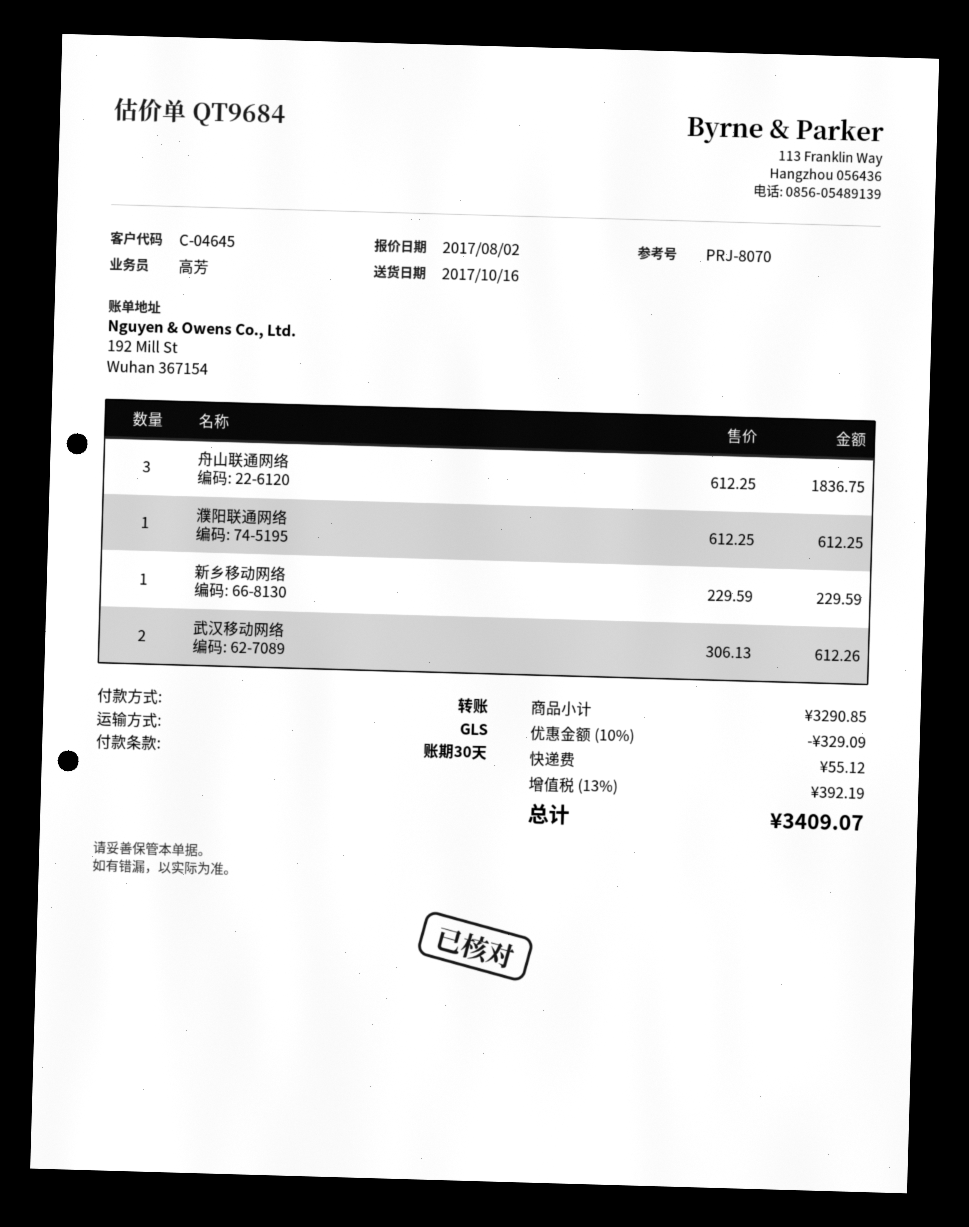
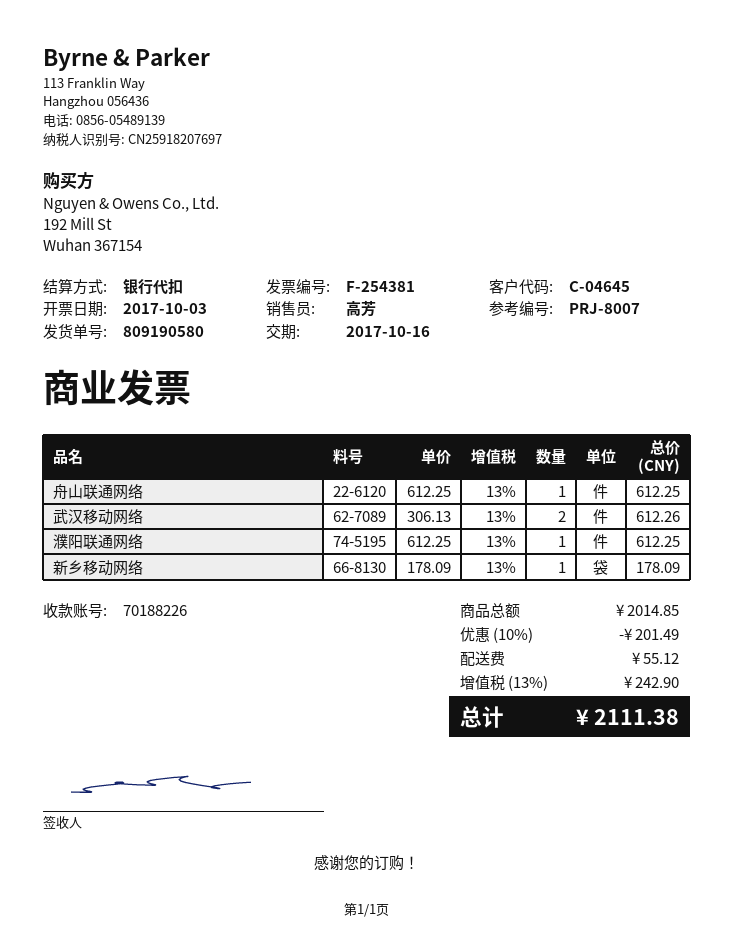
reference: PRJ-8070 -> PRJ-8007
payment method: bank transfer -> direct debit
舟山联通网络: 3 x 612.25 = 1836.75 -> 1 x 612.25 = 612.25
新乡移动网络: 1 x 229.59 = 229.59 -> 1 x 178.09 = 178.09
subtotal: 3290.85 -> 2014.85
discount: 10% = 329.09 -> 10% = 201.49
tax: 13% = 392.19 -> 13% = 242.90
total: 3409.07 -> 2111.38

